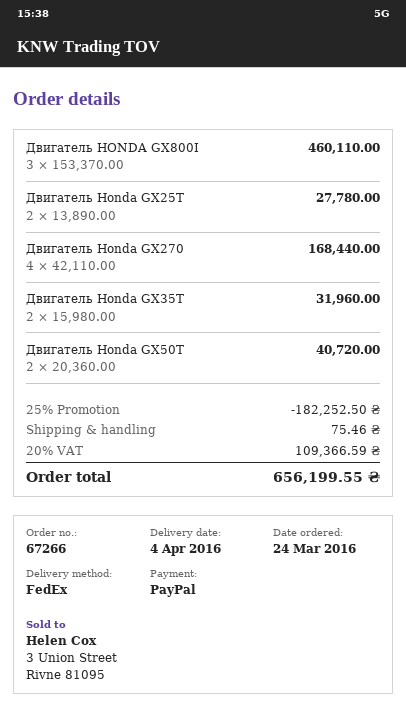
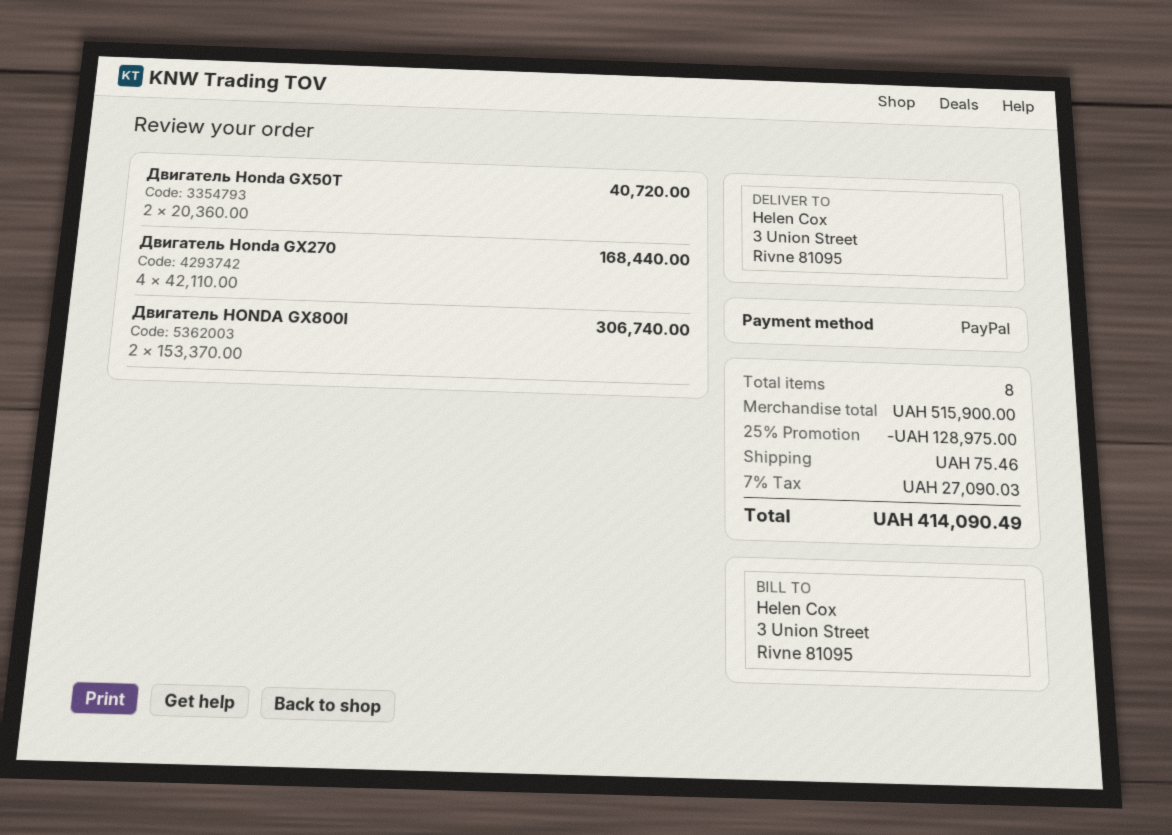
Двигатель HONDA GX800I: 3 x 153370.00 = 460110.00 -> 2 x 153370.00 = 306740.00
Двигатель Honda GX25T: 2 x 13890.00 = 27780.00 -> none
Двигатель Honda GX35T: 2 x 15980.00 = 31960.00 -> none
discount: 25% = 182252.50 -> 25% = 128975.00
tax: 20% = 109366.59 -> 7% = 27090.03
total: 656199.55 -> 414090.49

